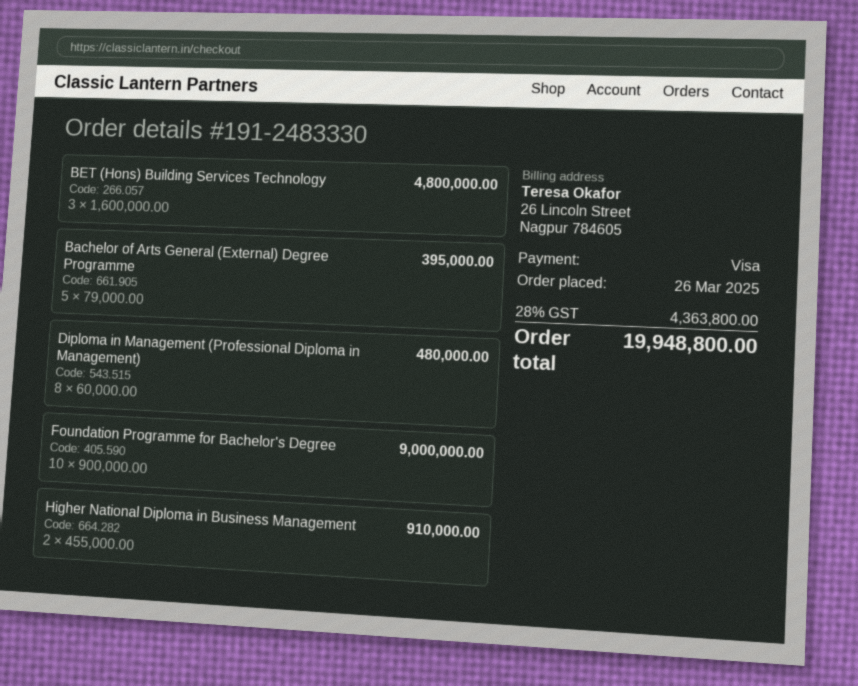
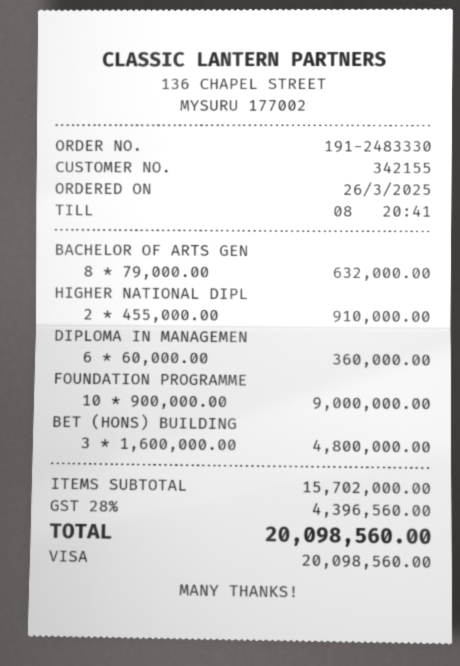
Bachelor of Arts General (External) Degree Programme: 5 x 79000.00 = 395000.00 -> 8 x 79000.00 = 632000.00
Diploma in Management (Professional Diploma in Management): 8 x 60000.00 = 480000.00 -> 6 x 60000.00 = 360000.00
tax: 28% = 4363800.00 -> 28% = 4396560.00
total: 19948800.00 -> 20098560.00

